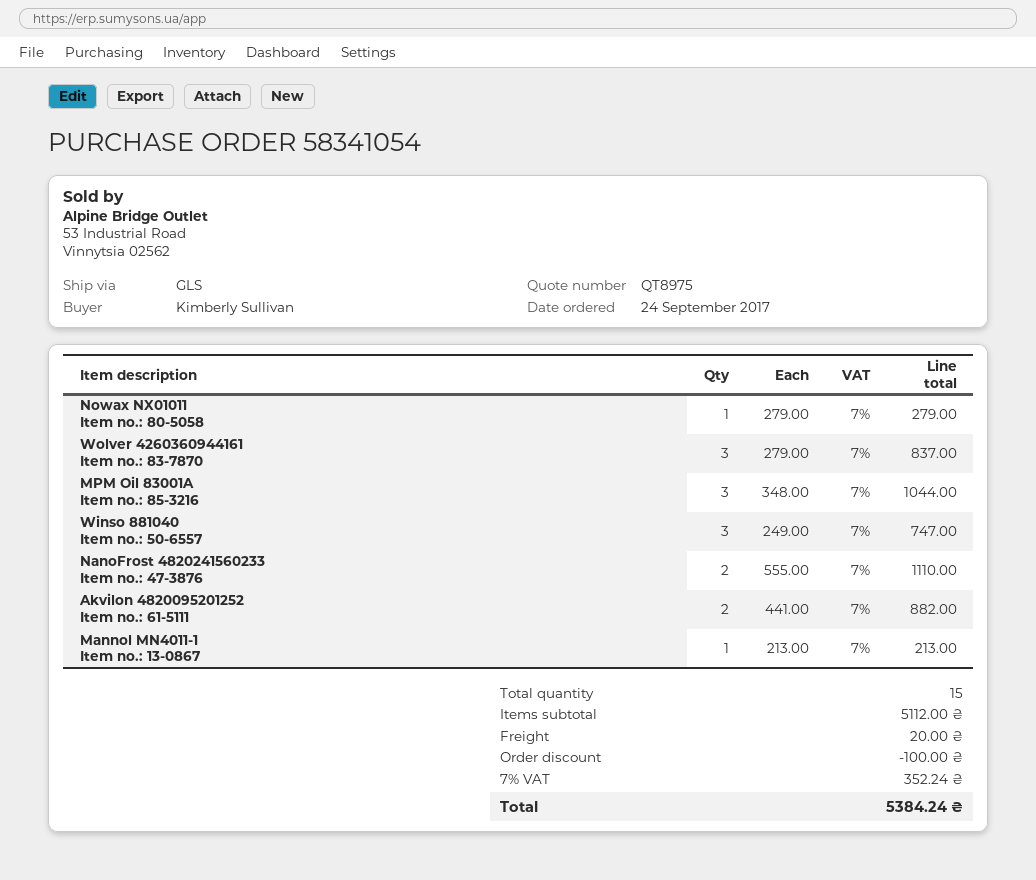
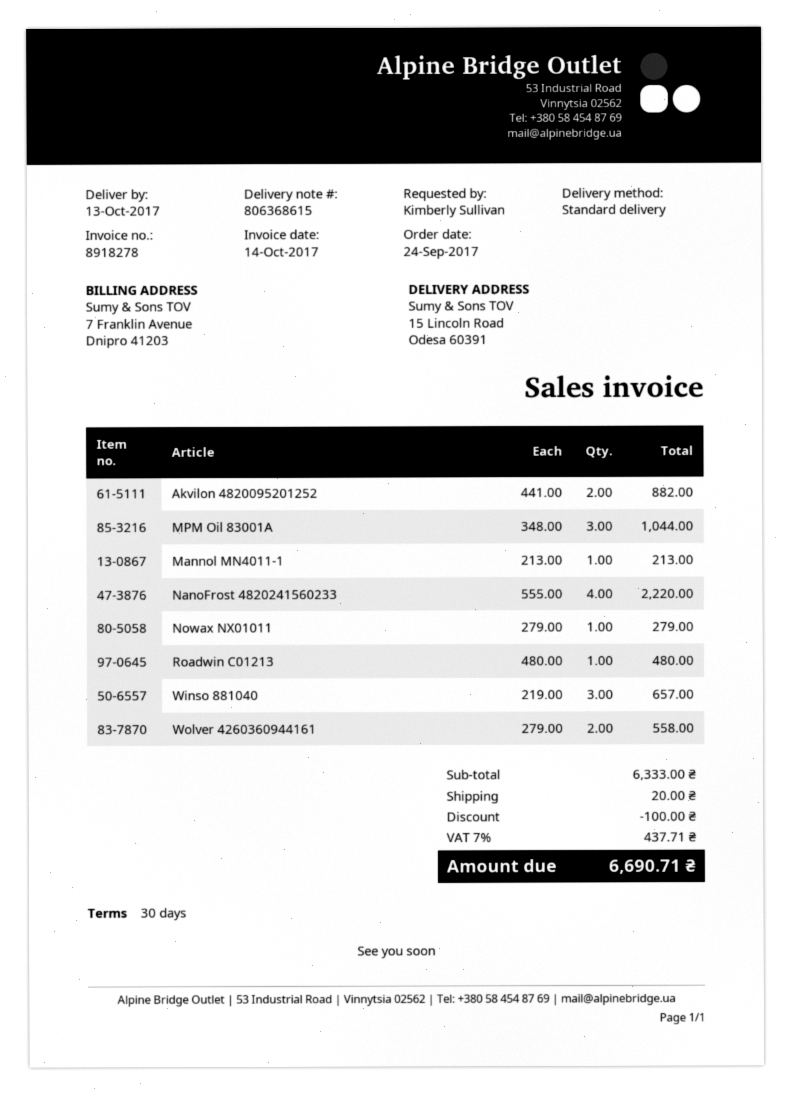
shipping method: GLS -> standard
Wolver 4260360944161: 3 x 279.00 = 837.00 -> 2 x 279.00 = 558.00
Winso 881040: 3 x 249.00 = 747.00 -> 3 x 219.00 = 657.00
NanoFrost 4820241560233: 2 x 555.00 = 1110.00 -> 4 x 555.00 = 2220.00
Roadwin C01213: none -> 1 x 480.00 = 480.00
subtotal: 5112.00 -> 6333.00
tax: 7% = 352.24 -> 7% = 437.71
total: 5384.24 -> 6690.71

